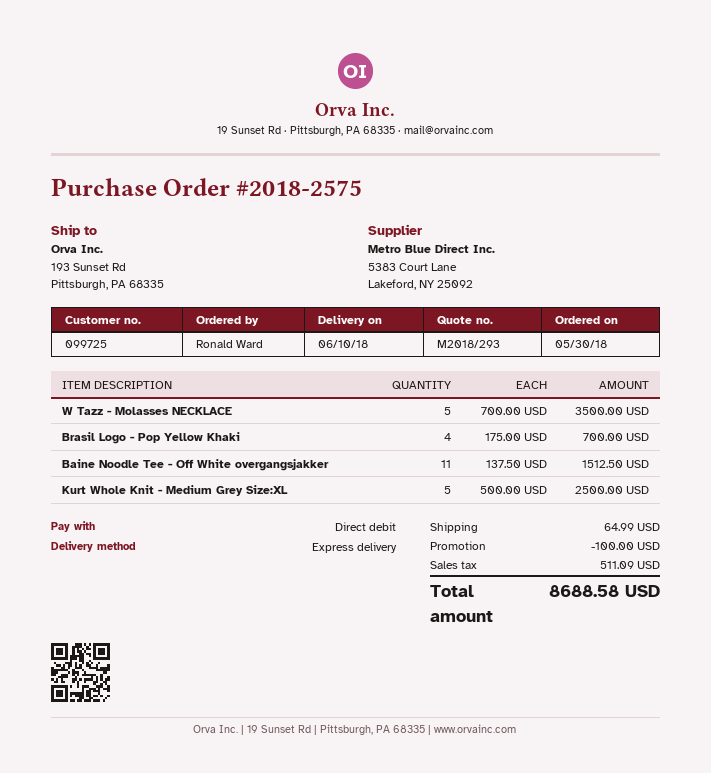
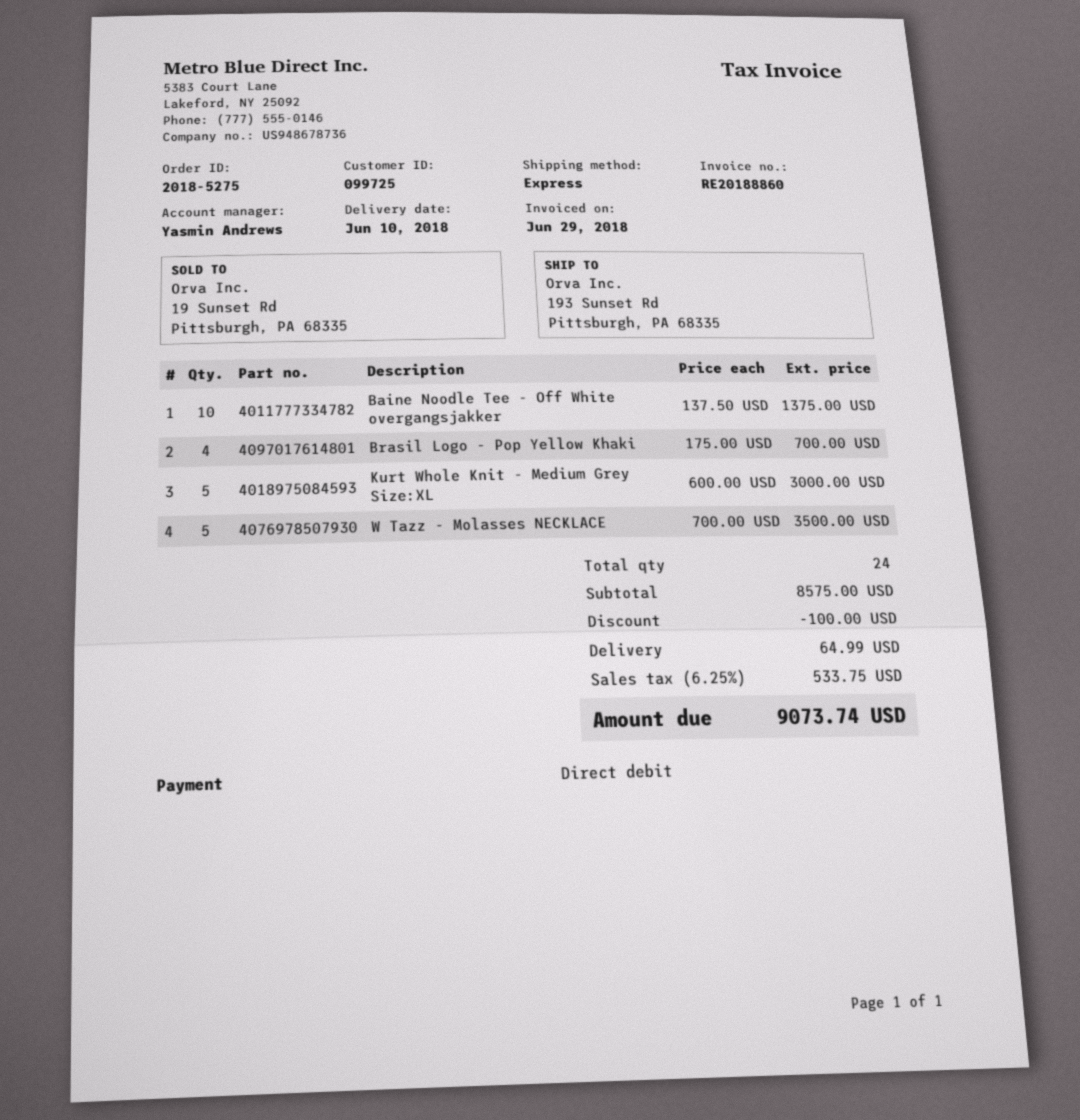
order number: 2018-2575 -> 2018-5275
Baine Noodle Tee - Off White overgangsjakker: 11 x 137.50 = 1512.50 -> 10 x 137.50 = 1375.00
Kurt Whole Knit - Medium Grey Size:XL: 5 x 500.00 = 2500.00 -> 5 x 600.00 = 3000.00
tax: 511.09 -> 533.75
total: 8688.58 -> 9073.74

